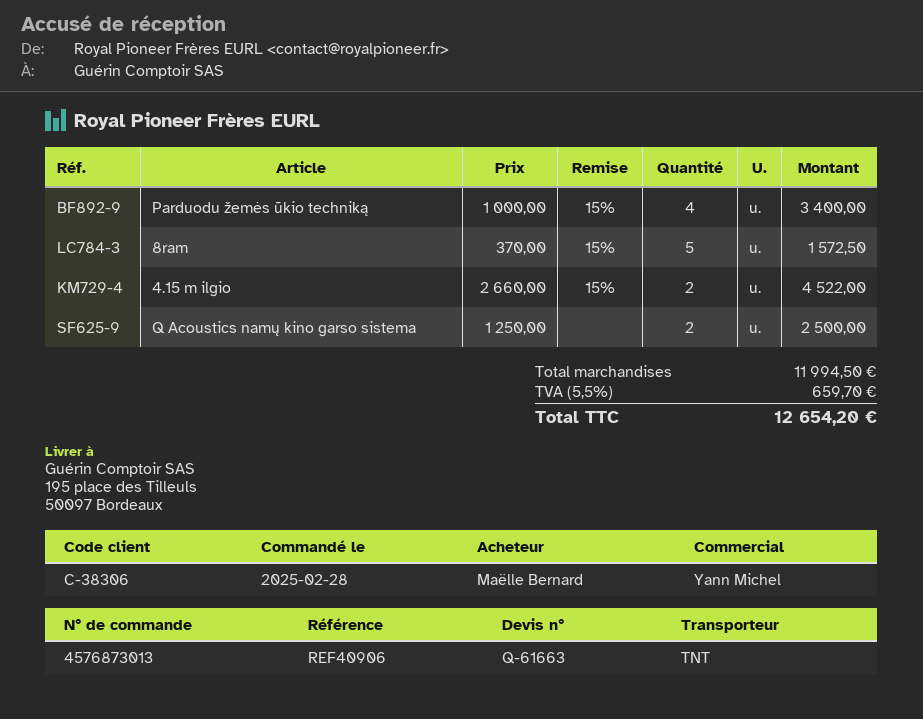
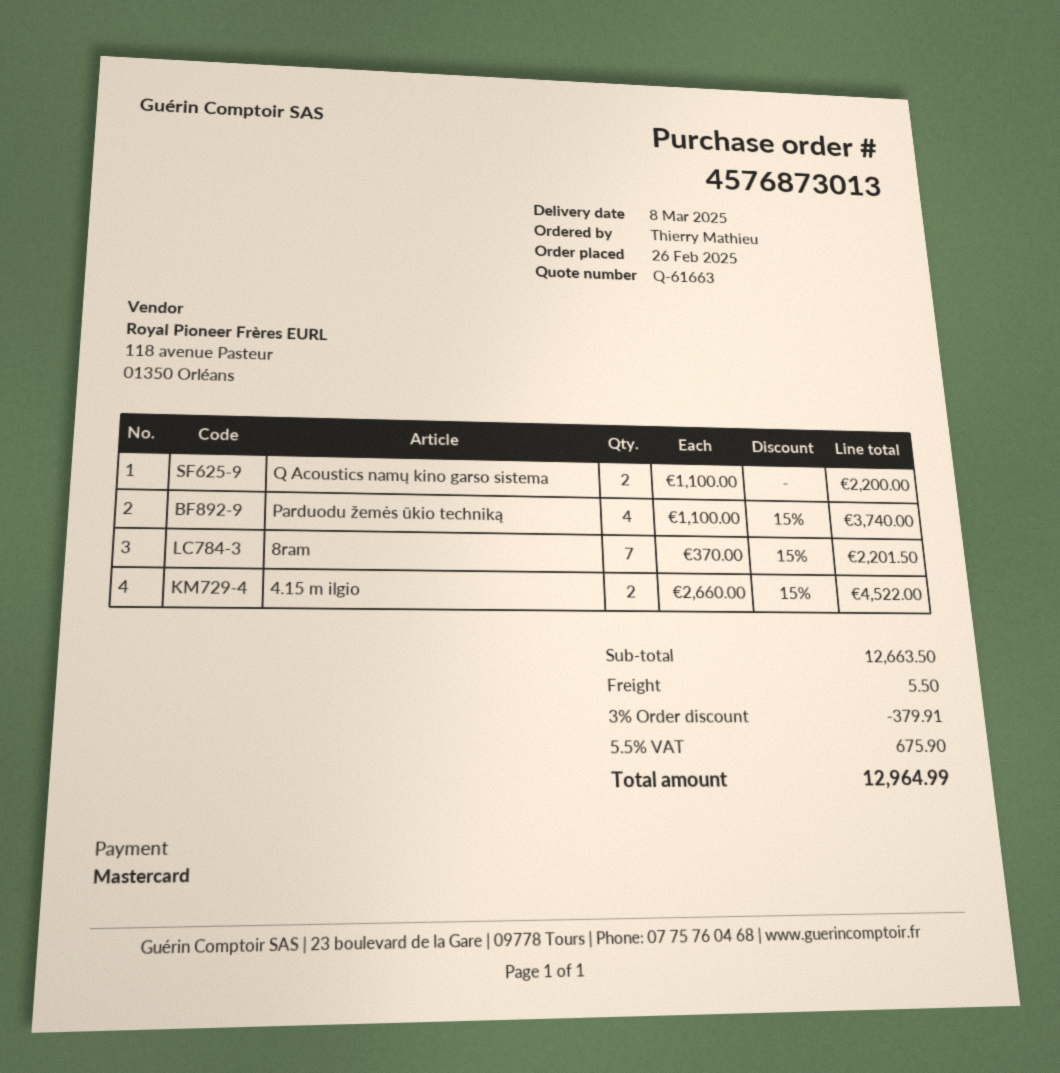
order date: 2025-02-28 -> 2025-02-26
ordered by: Maëlle Bernard -> Thierry Mathieu
Parduodu žemės ūkio techniką: 4 x 1000.00 - 15% = 3400.00 -> 4 x 1100.00 - 15% = 3740.00
8ram: 5 x 370.00 - 15% = 1572.50 -> 7 x 370.00 - 15% = 2201.50
Q Acoustics namų kino garso sistema: 2 x 1250.00 = 2500.00 -> 2 x 1100.00 = 2200.00
subtotal: 11994.50 -> 12663.50
discount: none -> 3% = 379.91
shipping: none -> 5.50
tax: 5.5% = 659.70 -> 5.5% = 675.90
total: 12654.20 -> 12964.99

